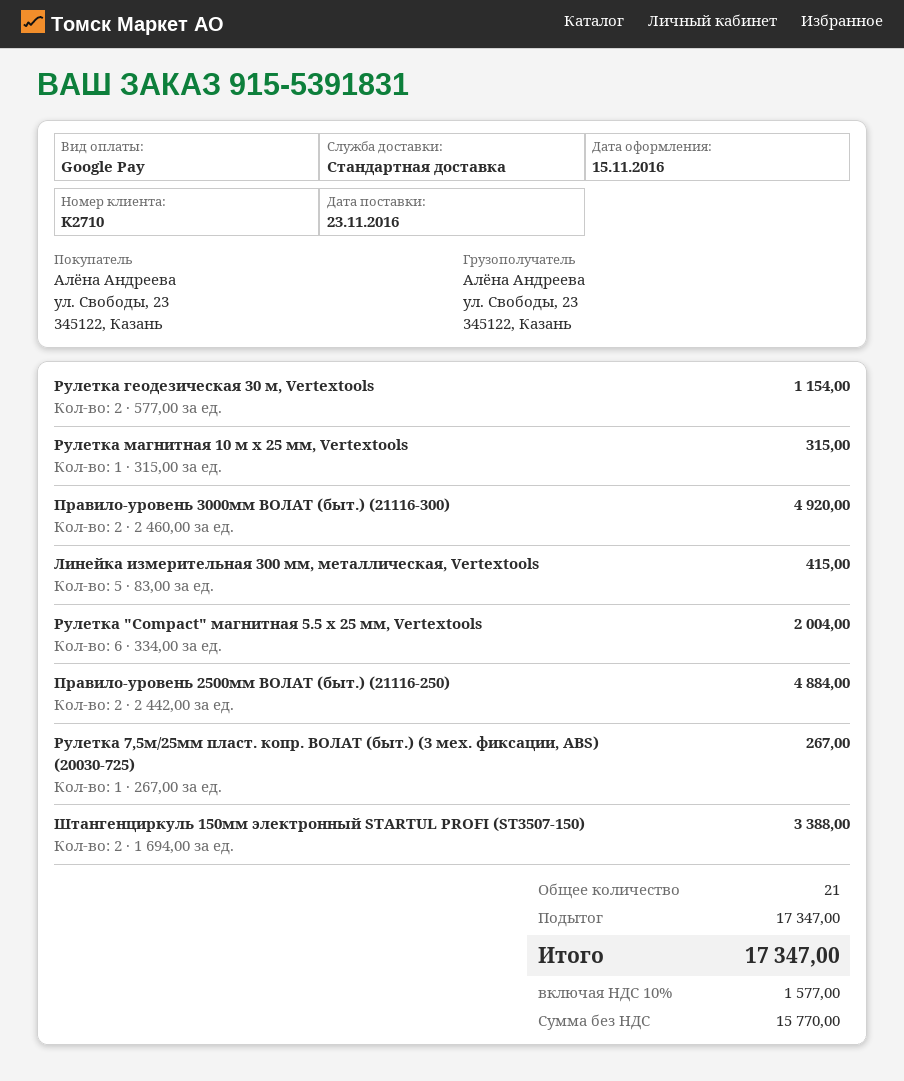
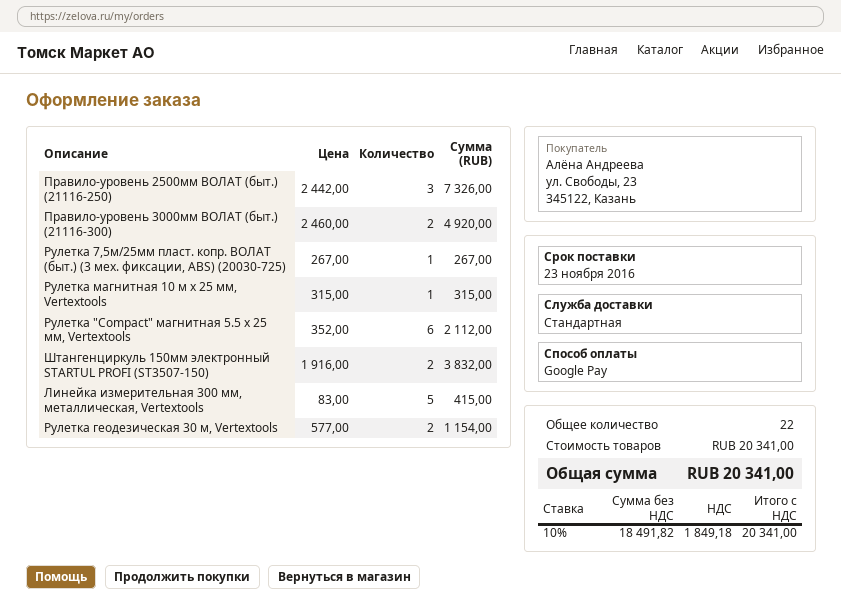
Рулетка "Compact" магнитная 5.5 х 25 мм, Vertextools: 6 x 334.00 = 2004.00 -> 6 x 352.00 = 2112.00
Правило-уровень 2500мм ВОЛАТ (быт.) (21116-250): 2 x 2442.00 = 4884.00 -> 3 x 2442.00 = 7326.00
Штангенциркуль 150мм электронный STARTUL PROFI (ST3507-150): 2 x 1694.00 = 3388.00 -> 2 x 1916.00 = 3832.00
total quantity: 21 -> 22
subtotal: 17347.00 -> 20341.00
net: 15770.00 -> 18491.82
tax: 10% = 1577.00 -> 10% = 1849.18
total: 17347.00 -> 20341.00

